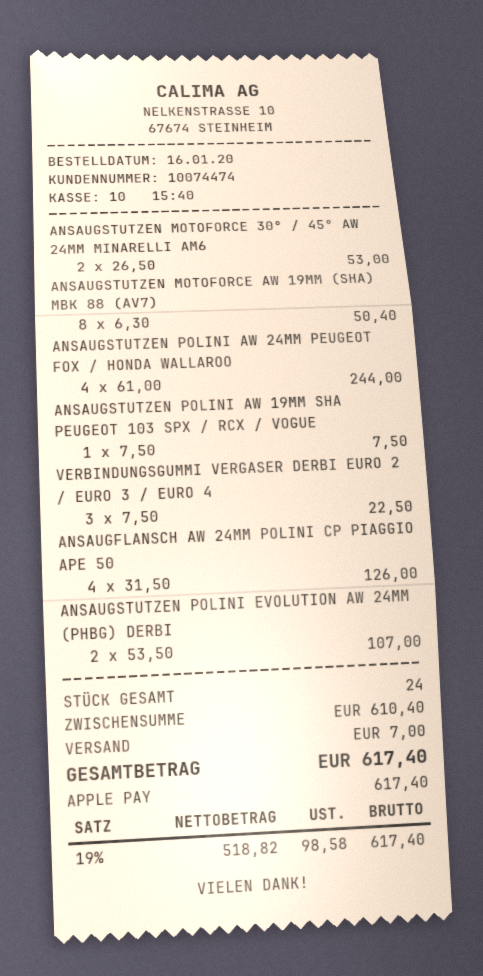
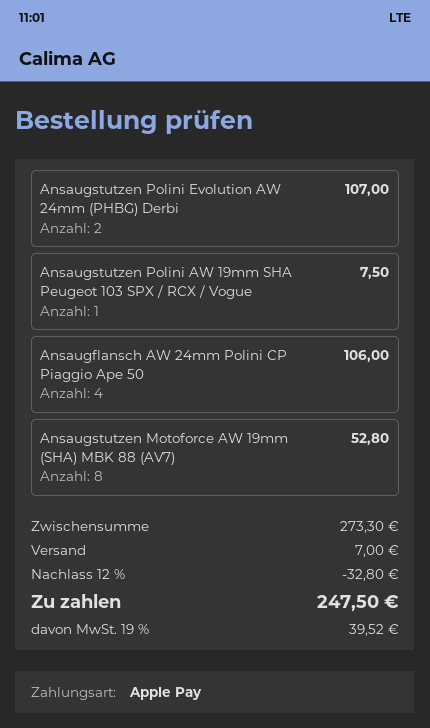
ANSAUGSTUTZEN MOTOFORCE 30° / 45° AW 24MM MINARELLI AM6: 2 for 53.00 -> none
ANSAUGSTUTZEN MOTOFORCE AW 19MM (SHA) MBK 88 (AV7): 8 for 50.40 -> 8 for 52.80
ANSAUGSTUTZEN POLINI AW 24MM PEUGEOT FOX / HONDA WALLAROO: 4 for 244.00 -> none
VERBINDUNGSGUMMI VERGASER DERBI EURO 2 / EURO 3 / EURO 4: 3 for 22.50 -> none
ANSAUGFLANSCH AW 24MM POLINI CP PIAGGIO APE 50: 4 for 126.00 -> 4 for 106.00
subtotal: 610.40 -> 273.30
discount: none -> 12% = 32.80
tax: 19% = 98.58 -> 19% = 39.52
total: 617.40 -> 247.50

